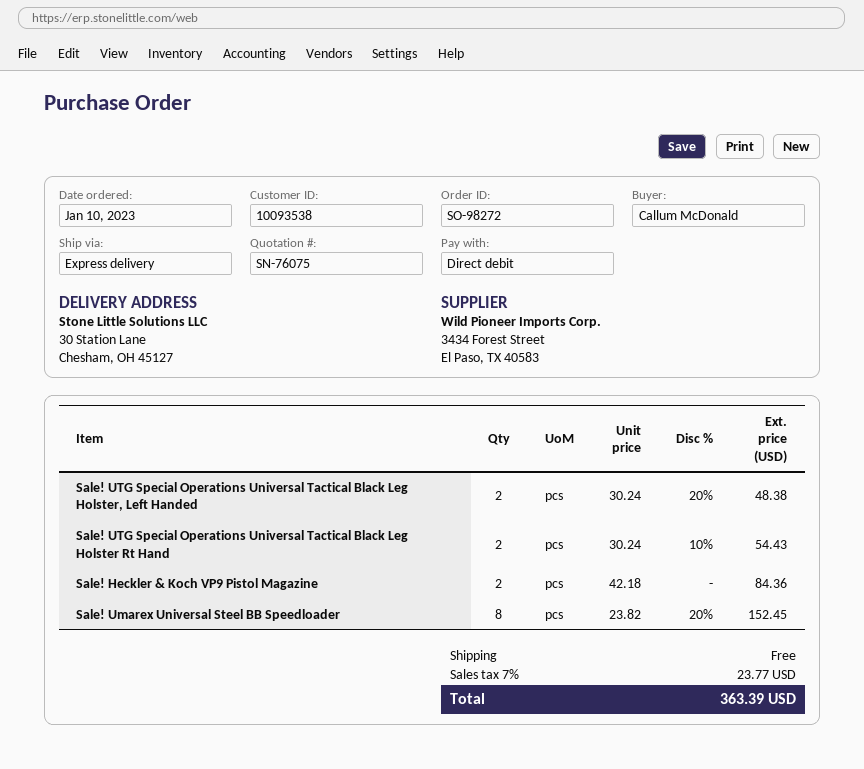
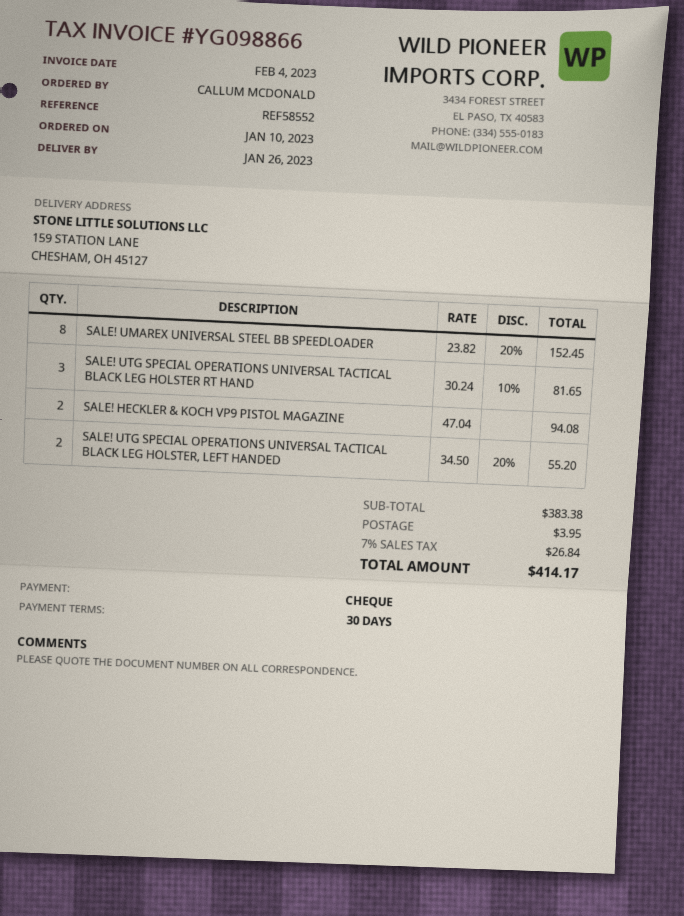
payment method: direct debit -> cheque
ship to: 30 Station Lane, Chesham, OH 45127 -> 159 STATION LANE, CHESHAM, OH 45127
Sale! UTG Special Operations Universal Tactical Black Leg Holster, Left Handed: 2 x 30.24 - 20% = 48.38 -> 2 x 34.50 - 20% = 55.20
Sale! UTG Special Operations Universal Tactical Black Leg Holster Rt Hand: 2 x 30.24 - 10% = 54.43 -> 3 x 30.24 - 10% = 81.65
Sale! Heckler & Koch VP9 Pistol Magazine: 2 x 42.18 = 84.36 -> 2 x 47.04 = 94.08
shipping: 0.00 -> 3.95
tax: 7% = 23.77 -> 7% = 26.84
total: 363.39 -> 414.17

